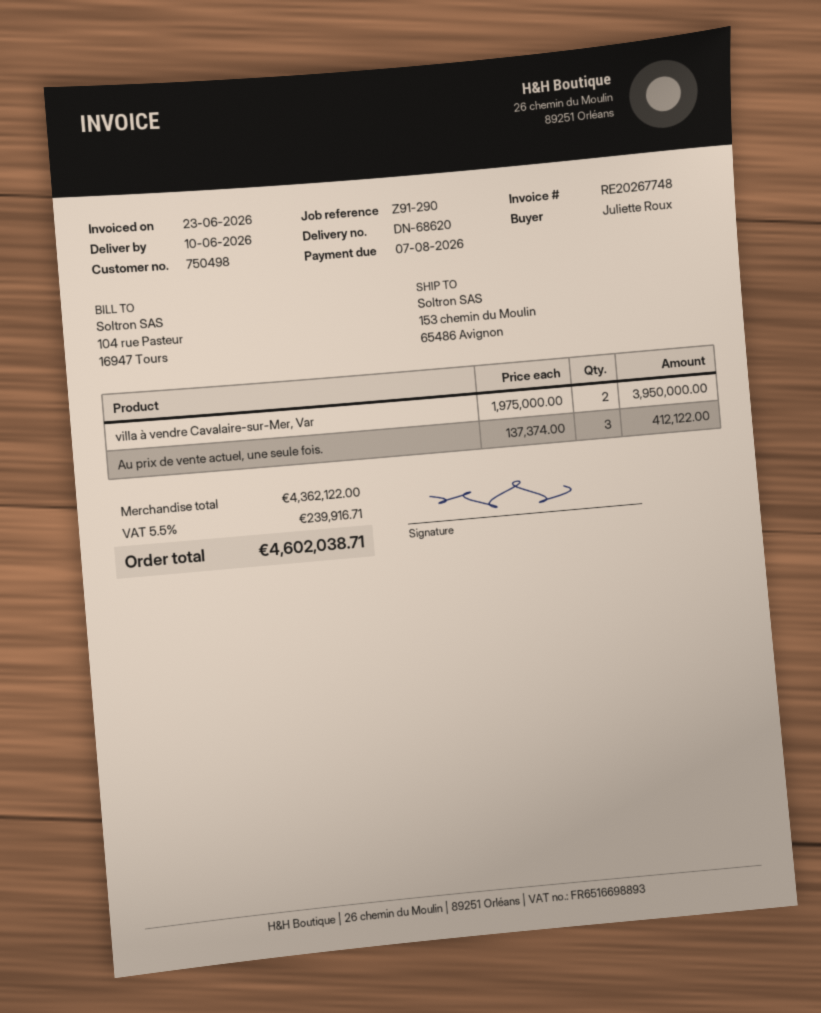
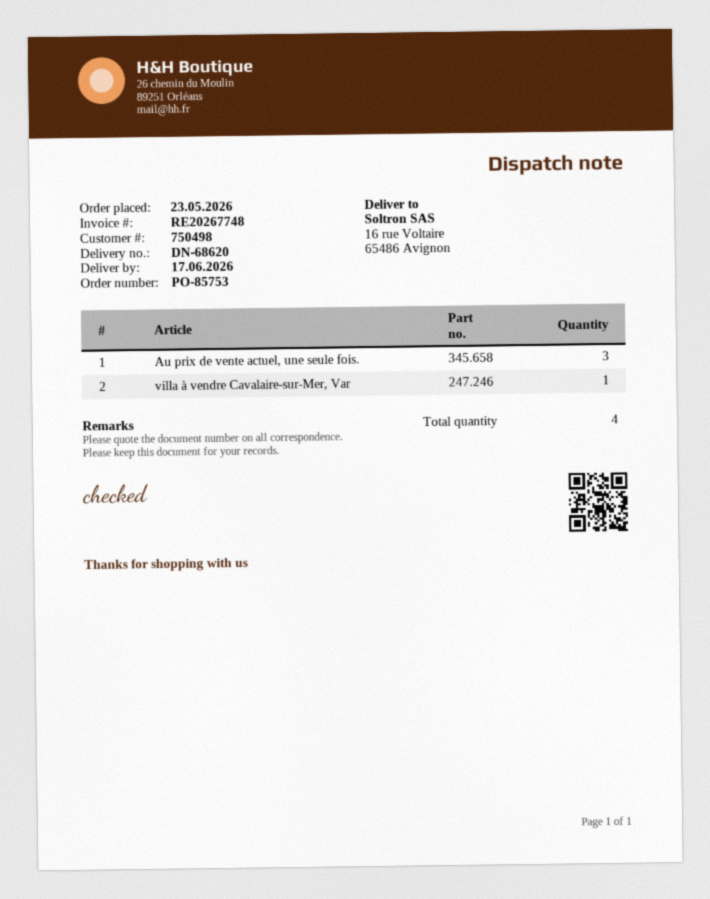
delivery date: 2026-06-10 -> 2026-06-17
ship to: 153 chemin du Moulin, 65486 Avignon -> 16 rue Voltaire, 65486 Avignon
villa à vendre Cavalaire-sur-Mer, Var: 2 -> 1

